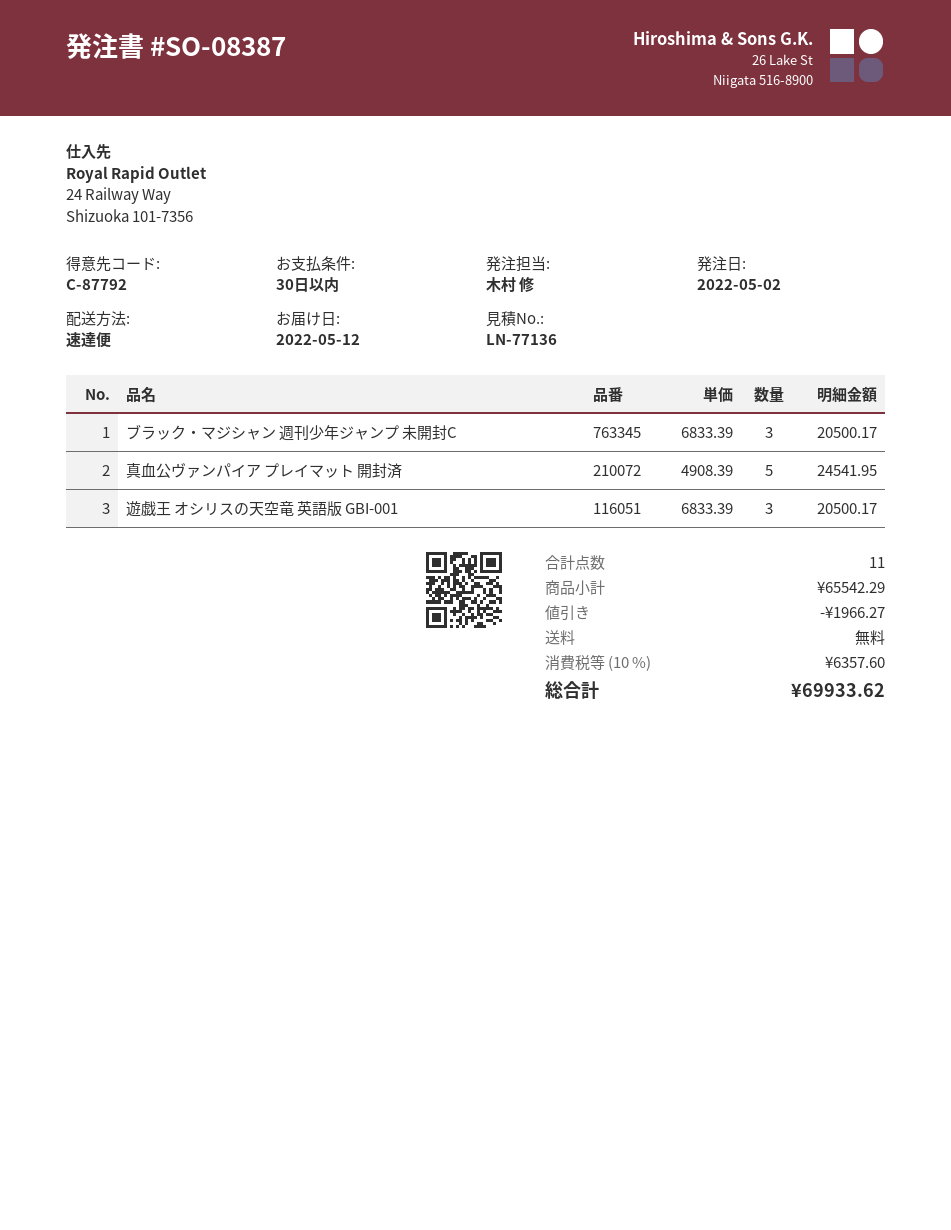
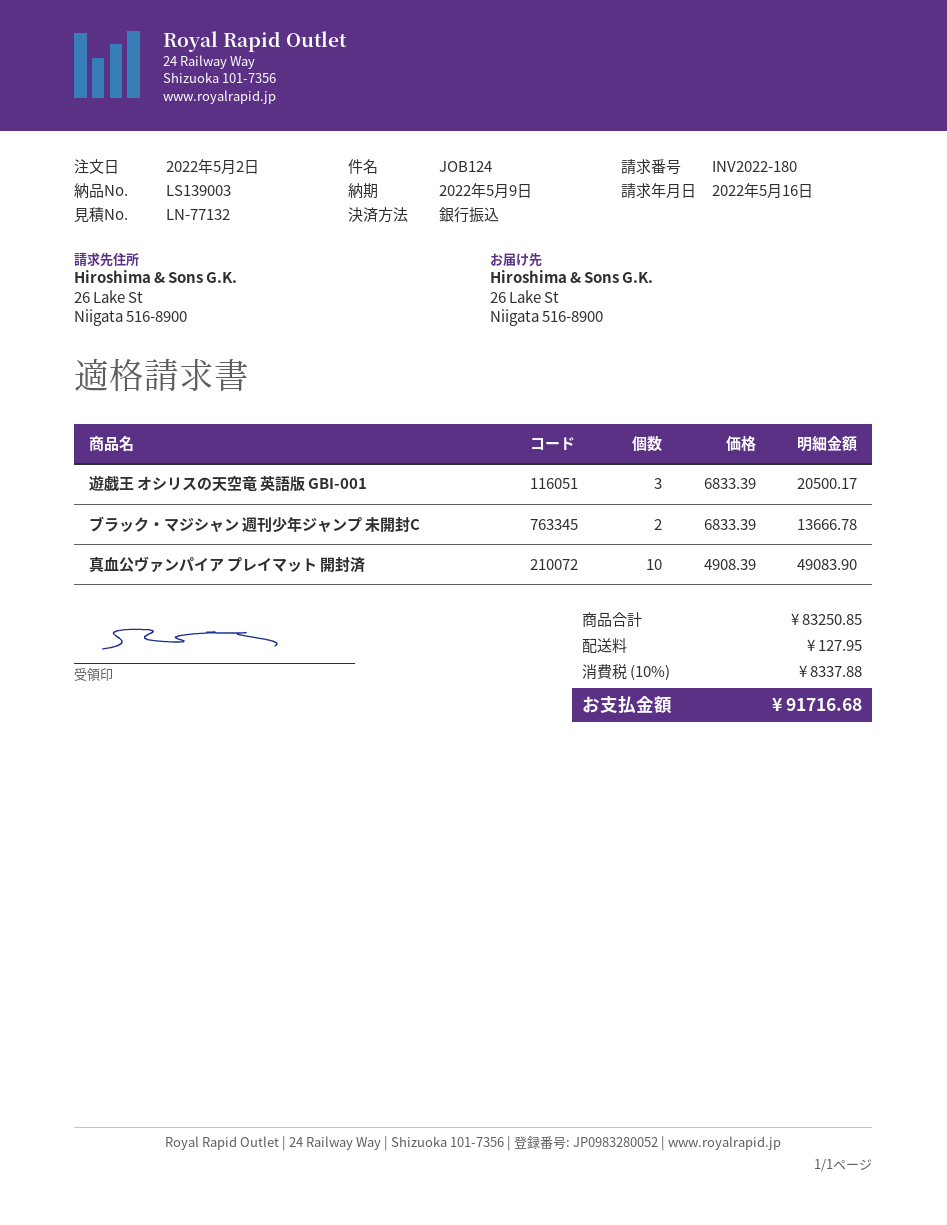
quote number: LN-77136 -> LN-77132
delivery date: 2022-05-12 -> 2022-05-09
ブラック・マジシャン 週刊少年ジャンプ 未開封C: 3 x 6833.39 = 20500.17 -> 2 x 6833.39 = 13666.78
真血公ヴァンパイア プレイマット 開封済: 5 x 4908.39 = 24541.95 -> 10 x 4908.39 = 49083.90
subtotal: 65542.29 -> 83250.85
discount: 1966.27 -> none
shipping: 0.00 -> 127.95
tax: 10% = 6357.60 -> 10% = 8337.88
total: 69933.62 -> 91716.68

